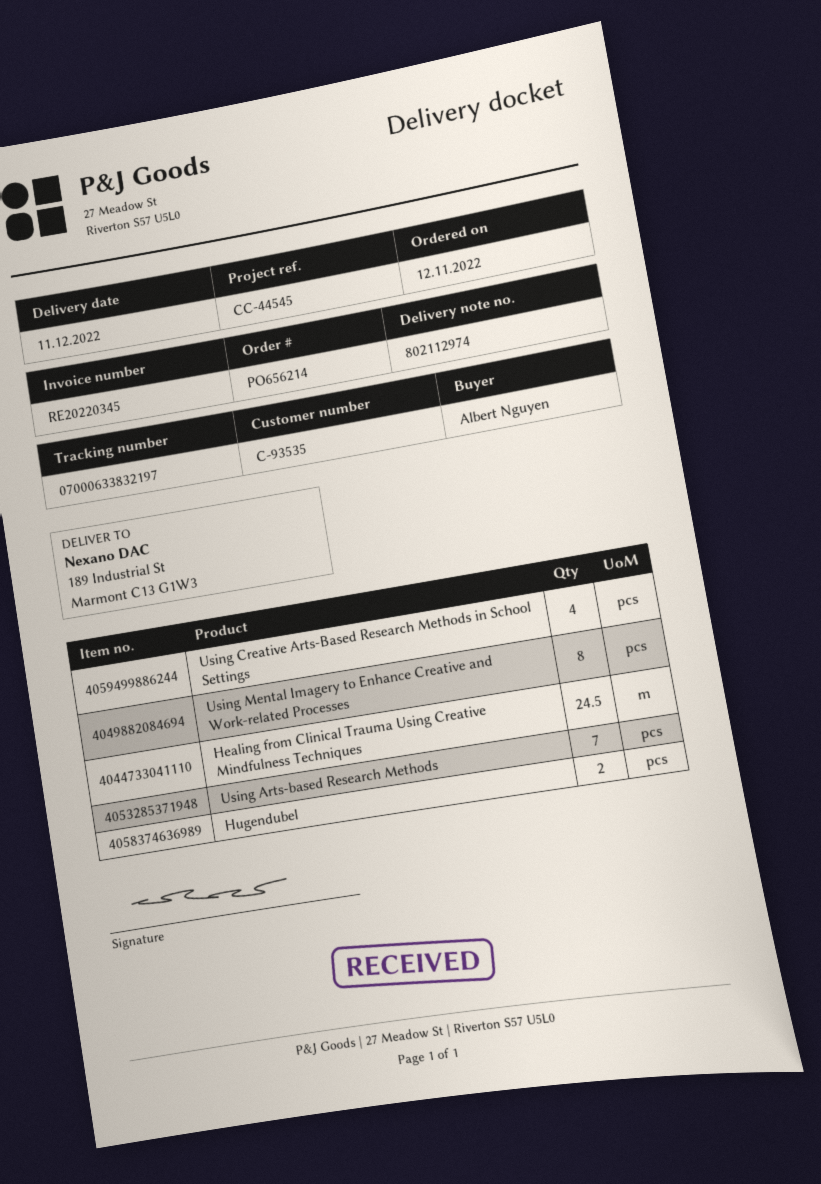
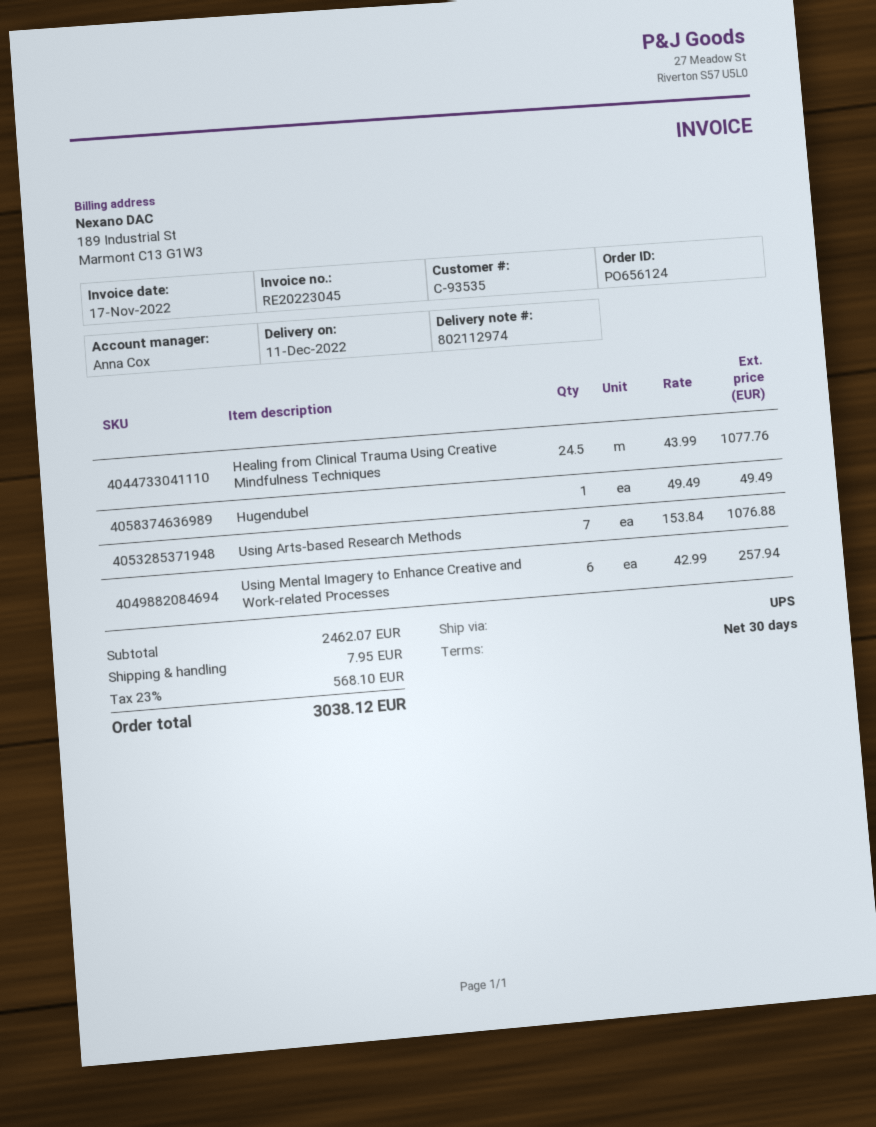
order number: PO656214 -> PO656124
invoice number: RE20220345 -> RE20223045
Using Creative Arts-Based Research Methods in School Settings: 4 -> none
Using Mental Imagery to Enhance Creative and Work-related Processes: 8 -> 6
Hugendubel: 2 -> 1

